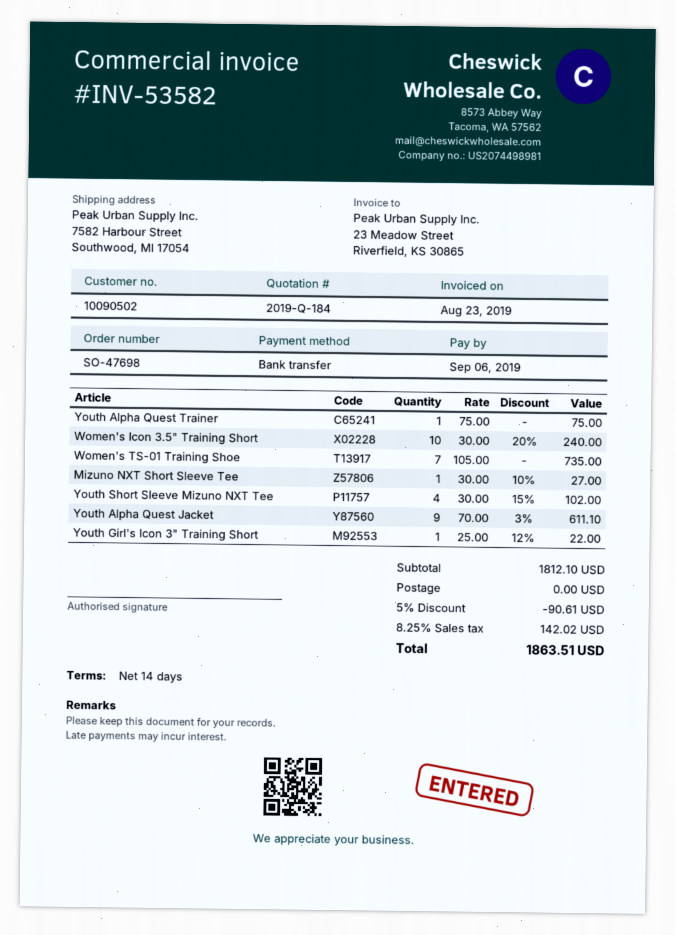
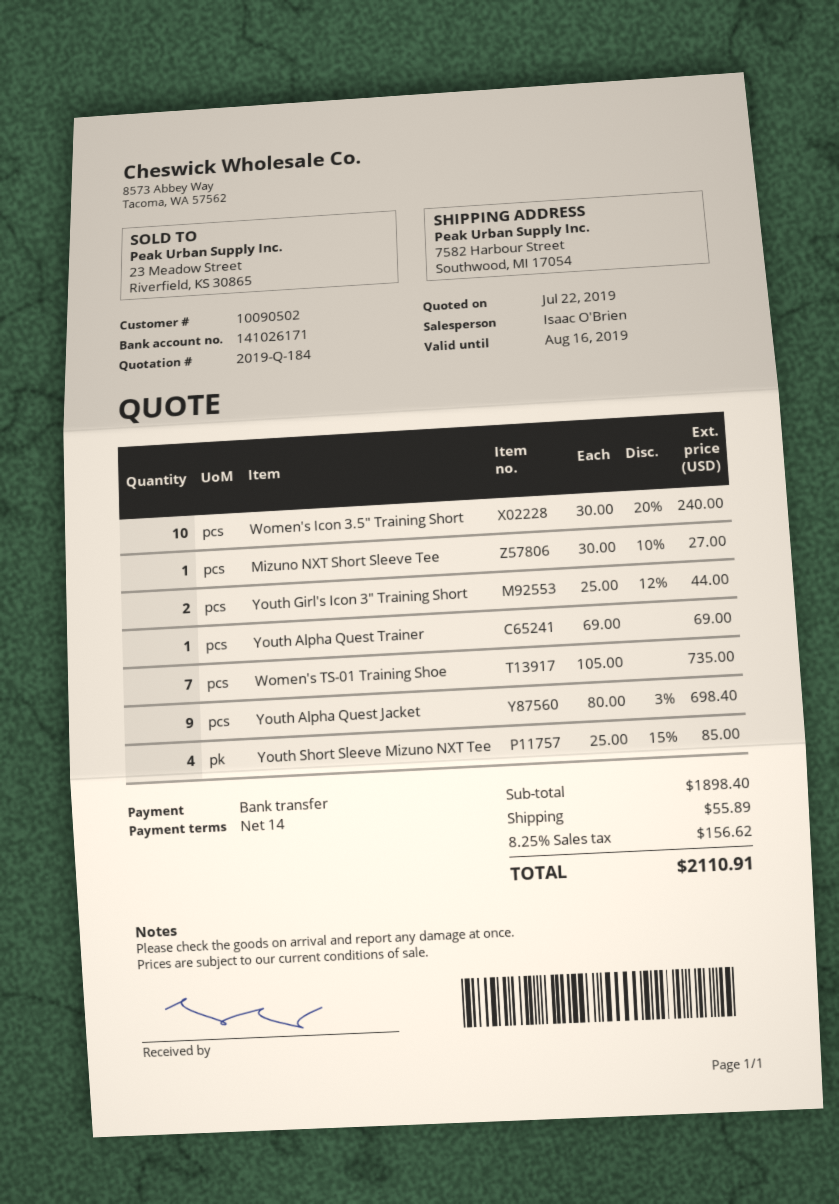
Youth Alpha Quest Trainer: 1 x 75.00 = 75.00 -> 1 x 69.00 = 69.00
Youth Short Sleeve Mizuno NXT Tee: 4 x 30.00 - 15% = 102.00 -> 4 x 25.00 - 15% = 85.00
Youth Alpha Quest Jacket: 9 x 70.00 - 3% = 611.10 -> 9 x 80.00 - 3% = 698.40
Youth Girl's Icon 3" Training Short: 1 x 25.00 - 12% = 22.00 -> 2 x 25.00 - 12% = 44.00
subtotal: 1812.10 -> 1898.40
discount: 5% = 90.61 -> none
shipping: 0.00 -> 55.89
tax: 8.25% = 142.02 -> 8.25% = 156.62
total: 1863.51 -> 2110.91

